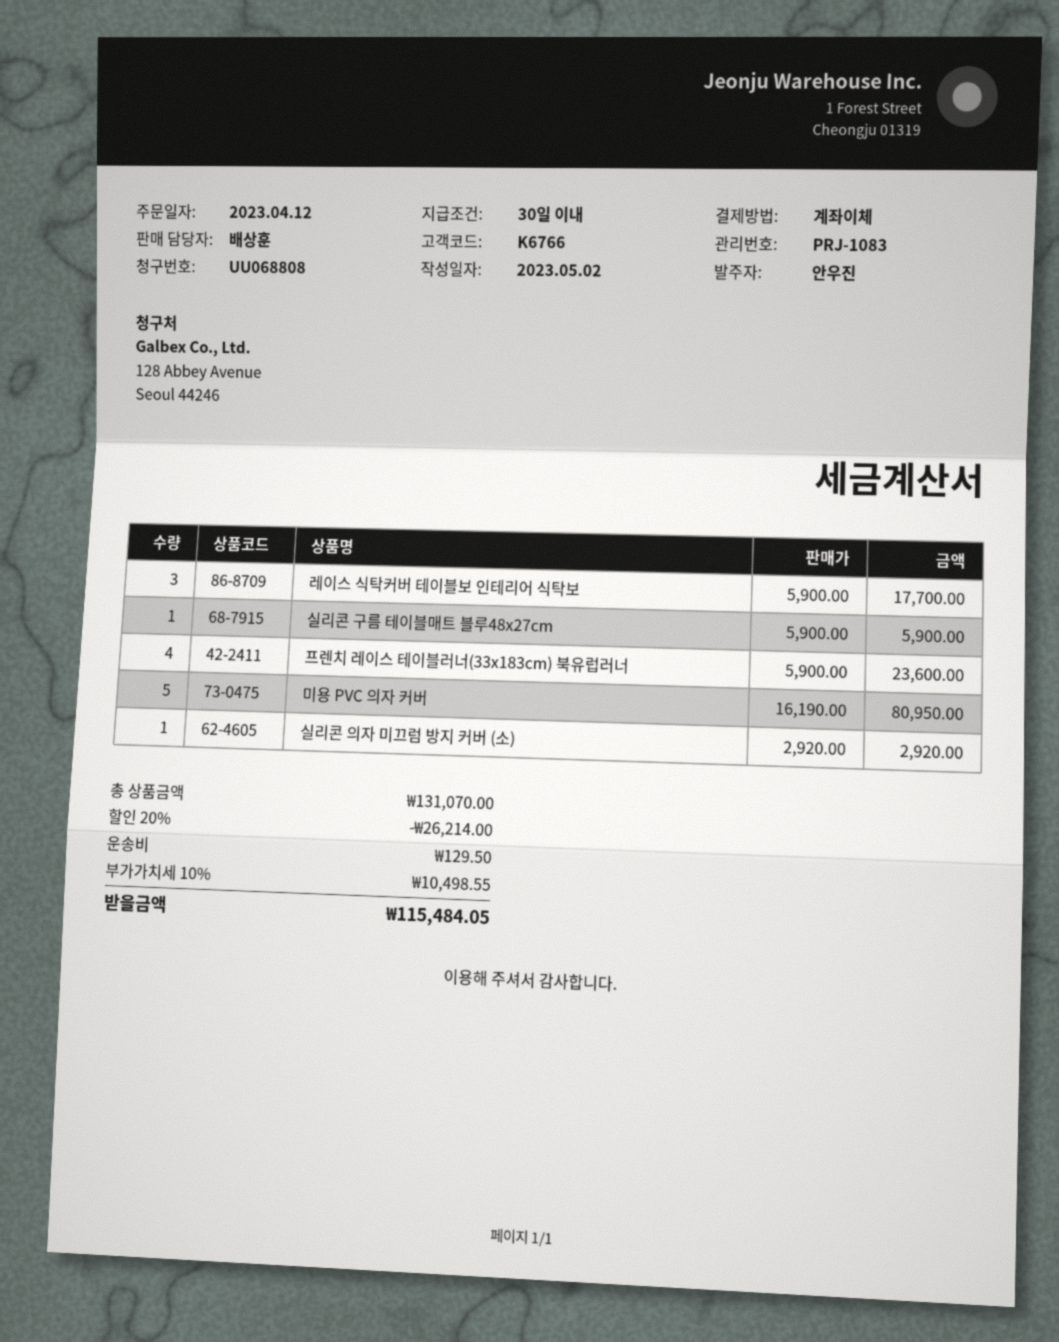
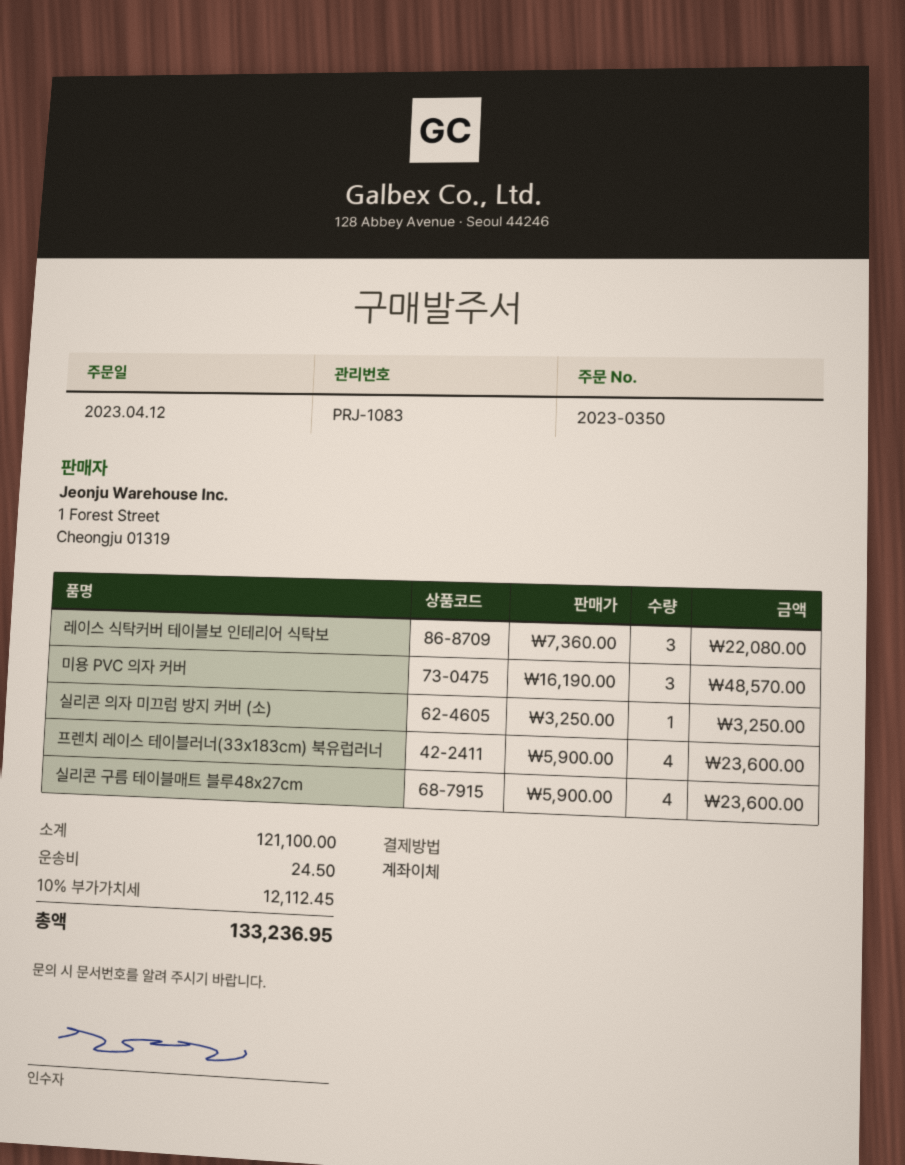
레이스 식탁커버 테이블보 인테리어 식탁보: 3 x 5900.00 = 17700.00 -> 3 x 7360.00 = 22080.00
실리콘 구름 테이블매트 블루48x27cm: 1 x 5900.00 = 5900.00 -> 4 x 5900.00 = 23600.00
미용 PVC 의자 커버: 5 x 16190.00 = 80950.00 -> 3 x 16190.00 = 48570.00
실리콘 의자 미끄럼 방지 커버 (소): 1 x 2920.00 = 2920.00 -> 1 x 3250.00 = 3250.00
subtotal: 131070.00 -> 121100.00
discount: 20% = 26214.00 -> none
shipping: 129.50 -> 24.50
tax: 10% = 10498.55 -> 10% = 12112.45
total: 115484.05 -> 133236.95

